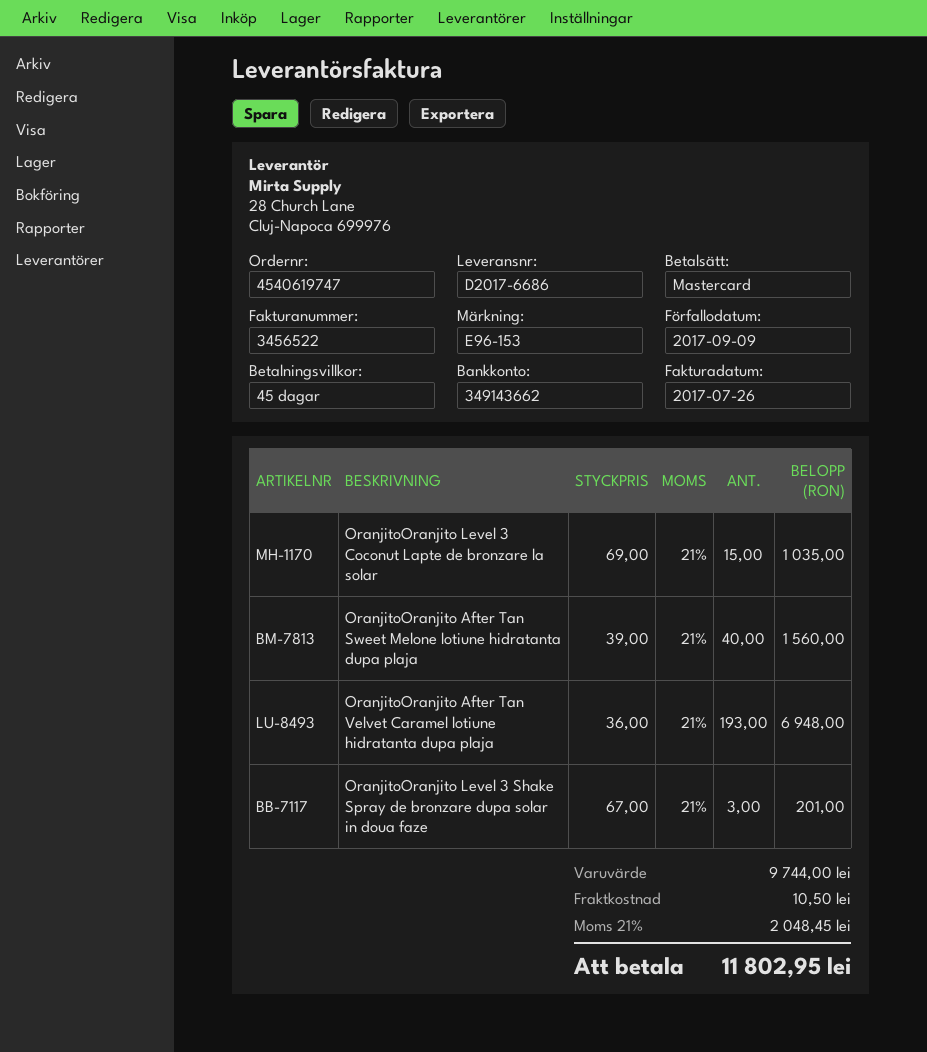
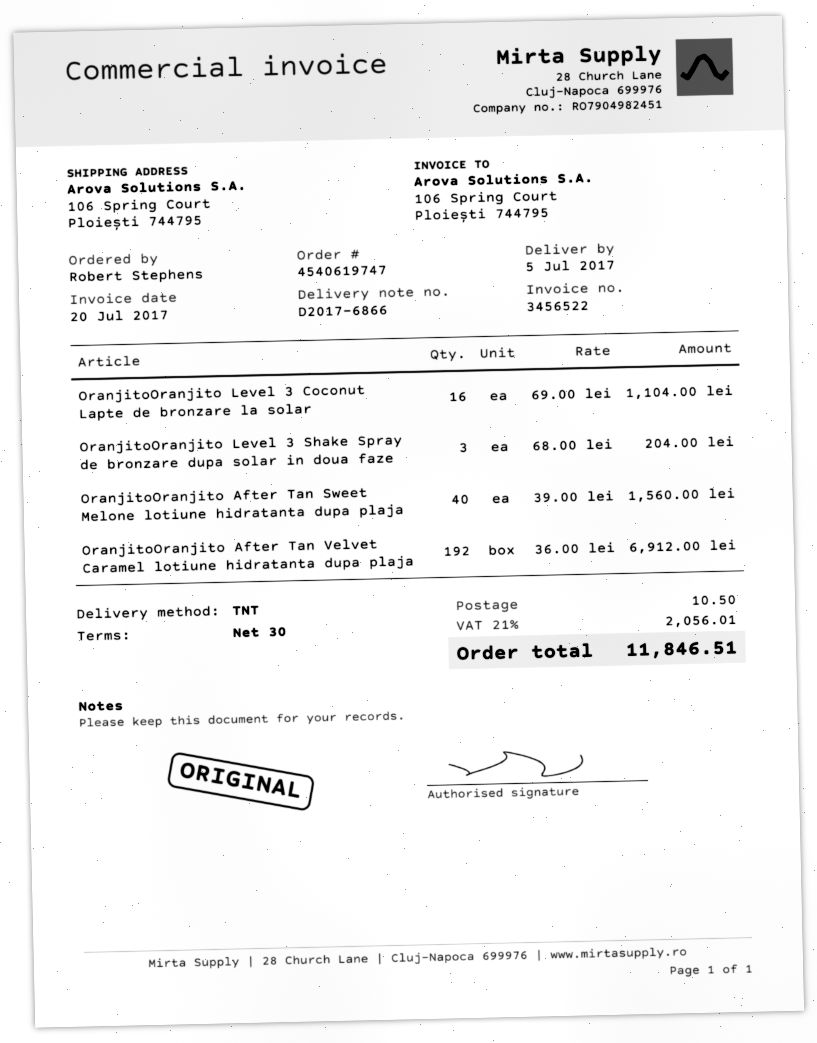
delivery note number: D2017-6686 -> D2017-6866
invoice date: 2017-07-26 -> 2017-07-20
payment terms: 45 days -> 30 days
OranjitoOranjito Level 3 Coconut Lapte de bronzare la solar: 15 x 69.00 = 1035.00 -> 16 x 69.00 = 1104.00
OranjitoOranjito After Tan Velvet Caramel lotiune hidratanta dupa plaja: 193 x 36.00 = 6948.00 -> 192 x 36.00 = 6912.00
OranjitoOranjito Level 3 Shake Spray de bronzare dupa solar in doua faze: 3 x 67.00 = 201.00 -> 3 x 68.00 = 204.00
tax: 21% = 2048.45 -> 21% = 2056.01
total: 11802.95 -> 11846.51

